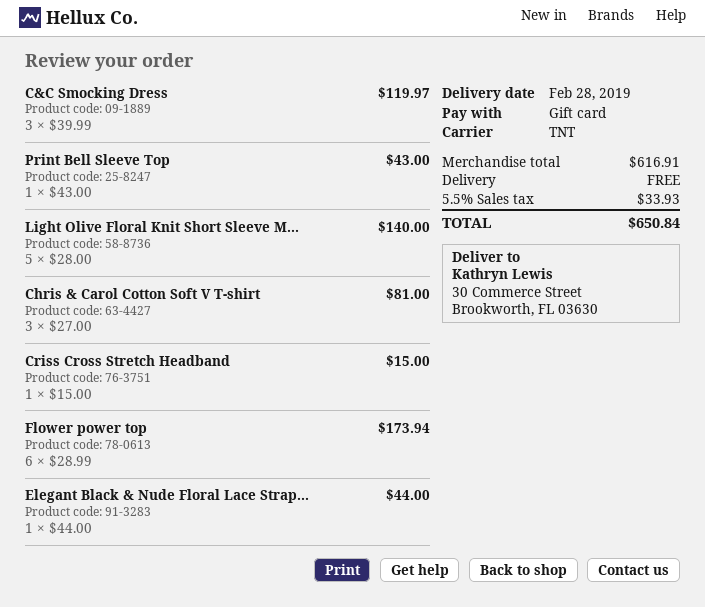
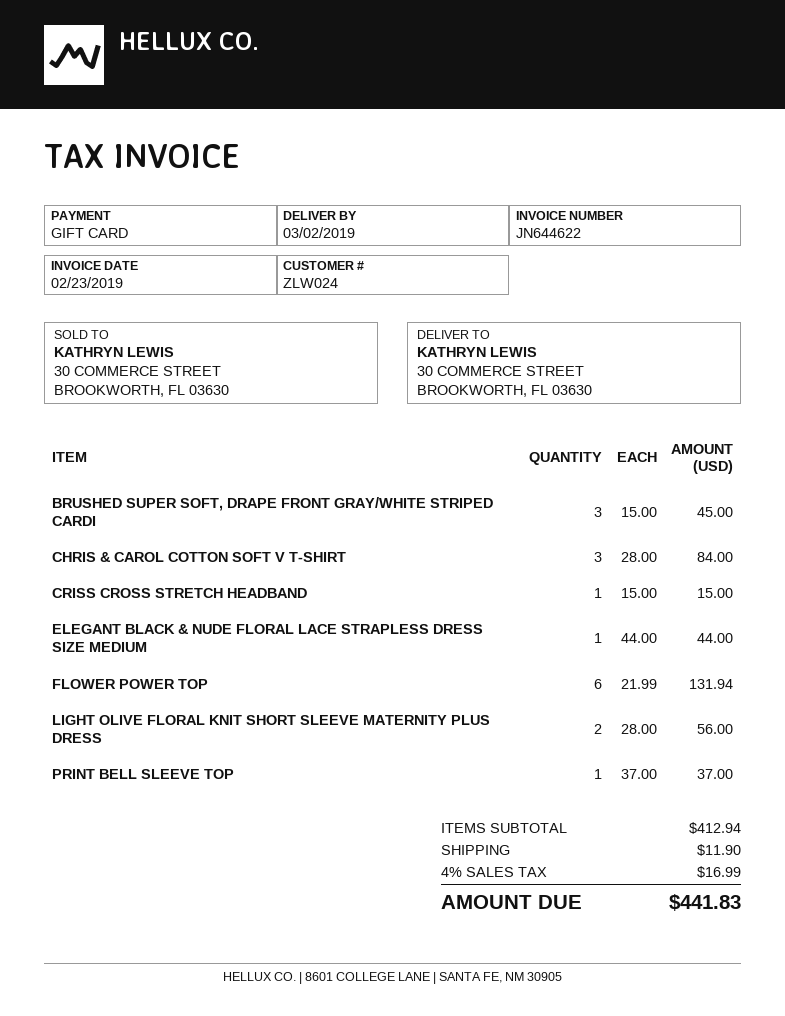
delivery date: 2019-02-28 -> 2019-03-02
C&C Smocking Dress: 3 x 39.99 = 119.97 -> none
Print Bell Sleeve Top: 1 x 43.00 = 43.00 -> 1 x 37.00 = 37.00
Light Olive Floral Knit Short Sleeve M...: 5 x 28.00 = 140.00 -> 2 x 28.00 = 56.00
Chris & Carol Cotton Soft V T-shirt: 3 x 27.00 = 81.00 -> 3 x 28.00 = 84.00
Flower power top: 6 x 28.99 = 173.94 -> 6 x 21.99 = 131.94
BRUSHED SUPER SOFT, DRAPE FRONT GRAY/WHITE STRIPED CARDI: none -> 3 x 15.00 = 45.00
subtotal: 616.91 -> 412.94
shipping: 0.00 -> 11.90
tax: 5.5% = 33.93 -> 4% = 16.99
total: 650.84 -> 441.83

